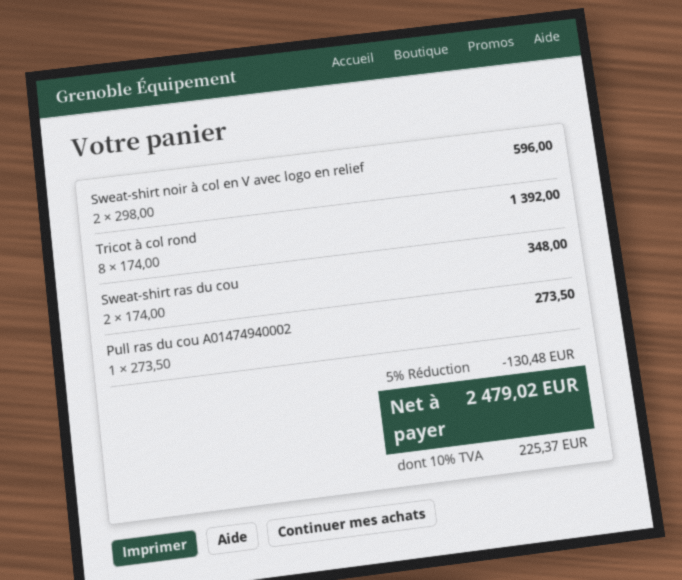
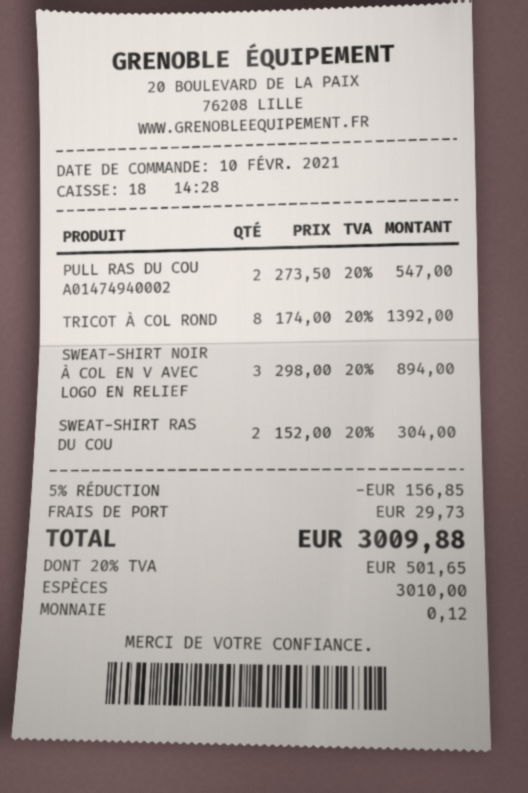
Sweat-shirt noir à col en V avec logo en relief: 2 x 298.00 = 596.00 -> 3 x 298.00 = 894.00
Sweat-shirt ras du cou: 2 x 174.00 = 348.00 -> 2 x 152.00 = 304.00
Pull ras du cou A01474940002: 1 x 273.50 = 273.50 -> 2 x 273.50 = 547.00
discount: 5% = 130.48 -> 5% = 156.85
shipping: none -> 29.73
tax: 10% = 225.37 -> 20% = 501.65
total: 2479.02 -> 3009.88

